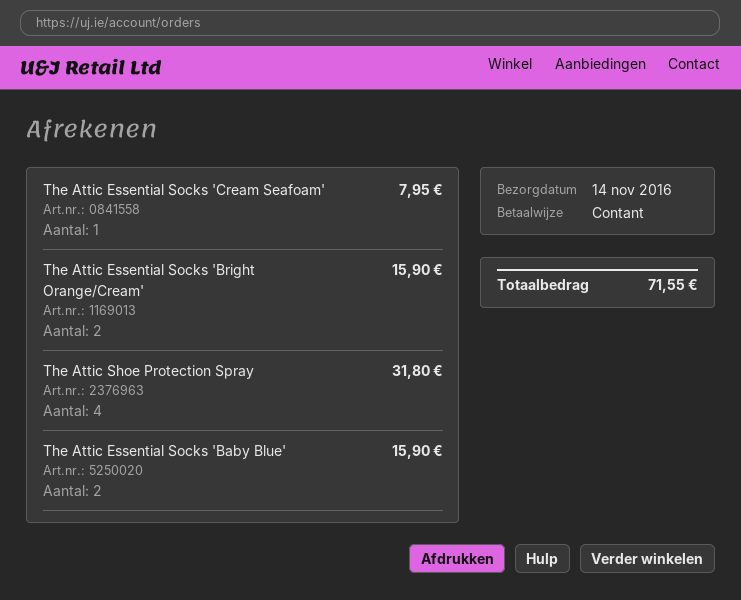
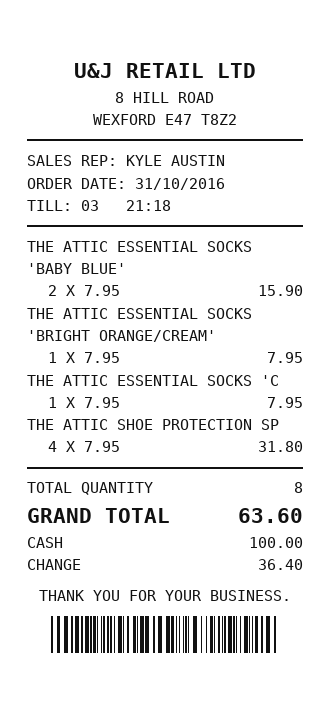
The Attic Essential Socks 'Bright Orange/Cream': 2 for 15.90 -> 1 for 7.95
total: 71.55 -> 63.60

